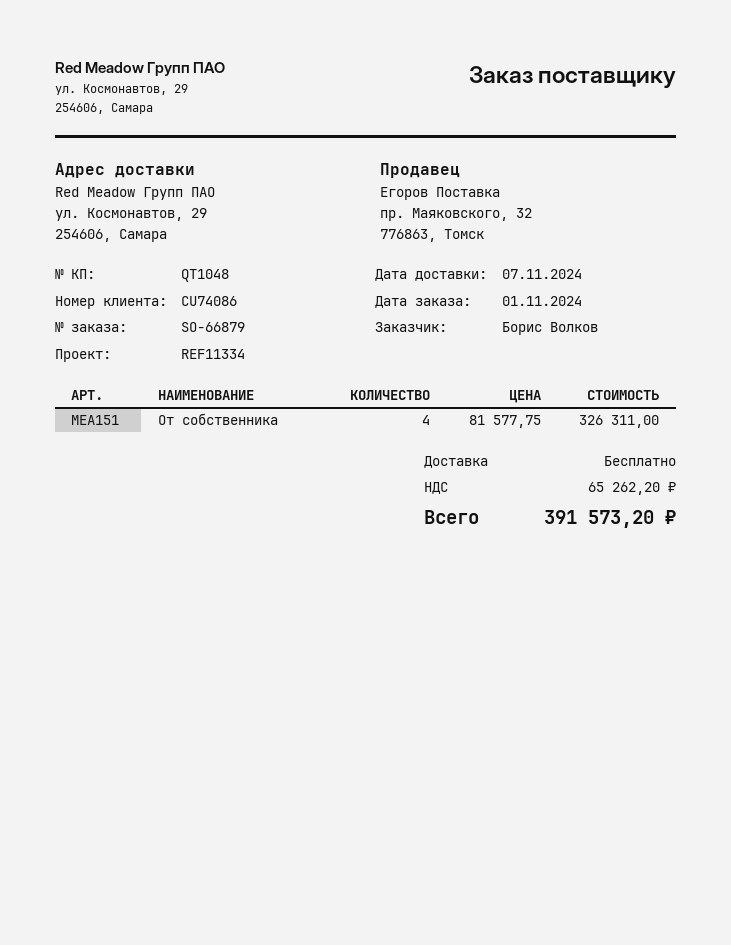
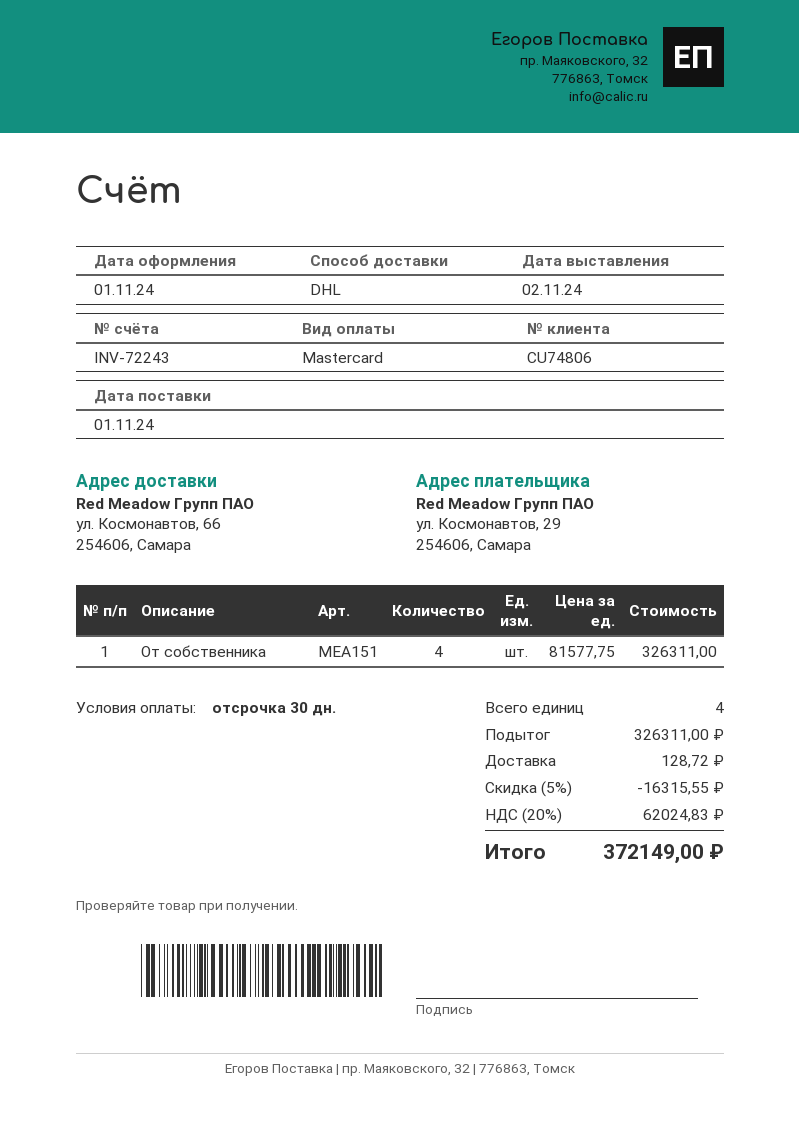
delivery date: 2024-11-07 -> 2024-11-01
customer number: CU74086 -> CU74806
ship to: ул. Космонавтов, 29, 254606, Самара -> ул. Космонавтов, 66, 254606, Самара
discount: none -> 5% = 16315.55
shipping: 0.00 -> 128.72
tax: 65262.20 -> 62024.83
total: 391573.20 -> 372149.00

